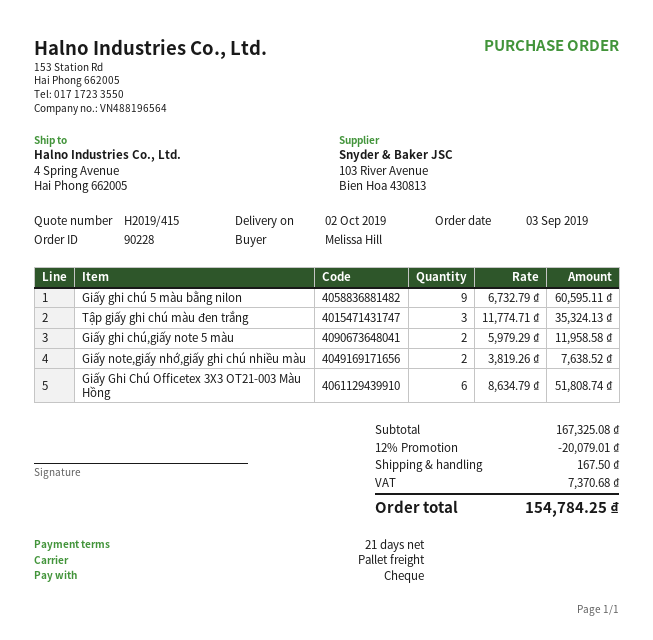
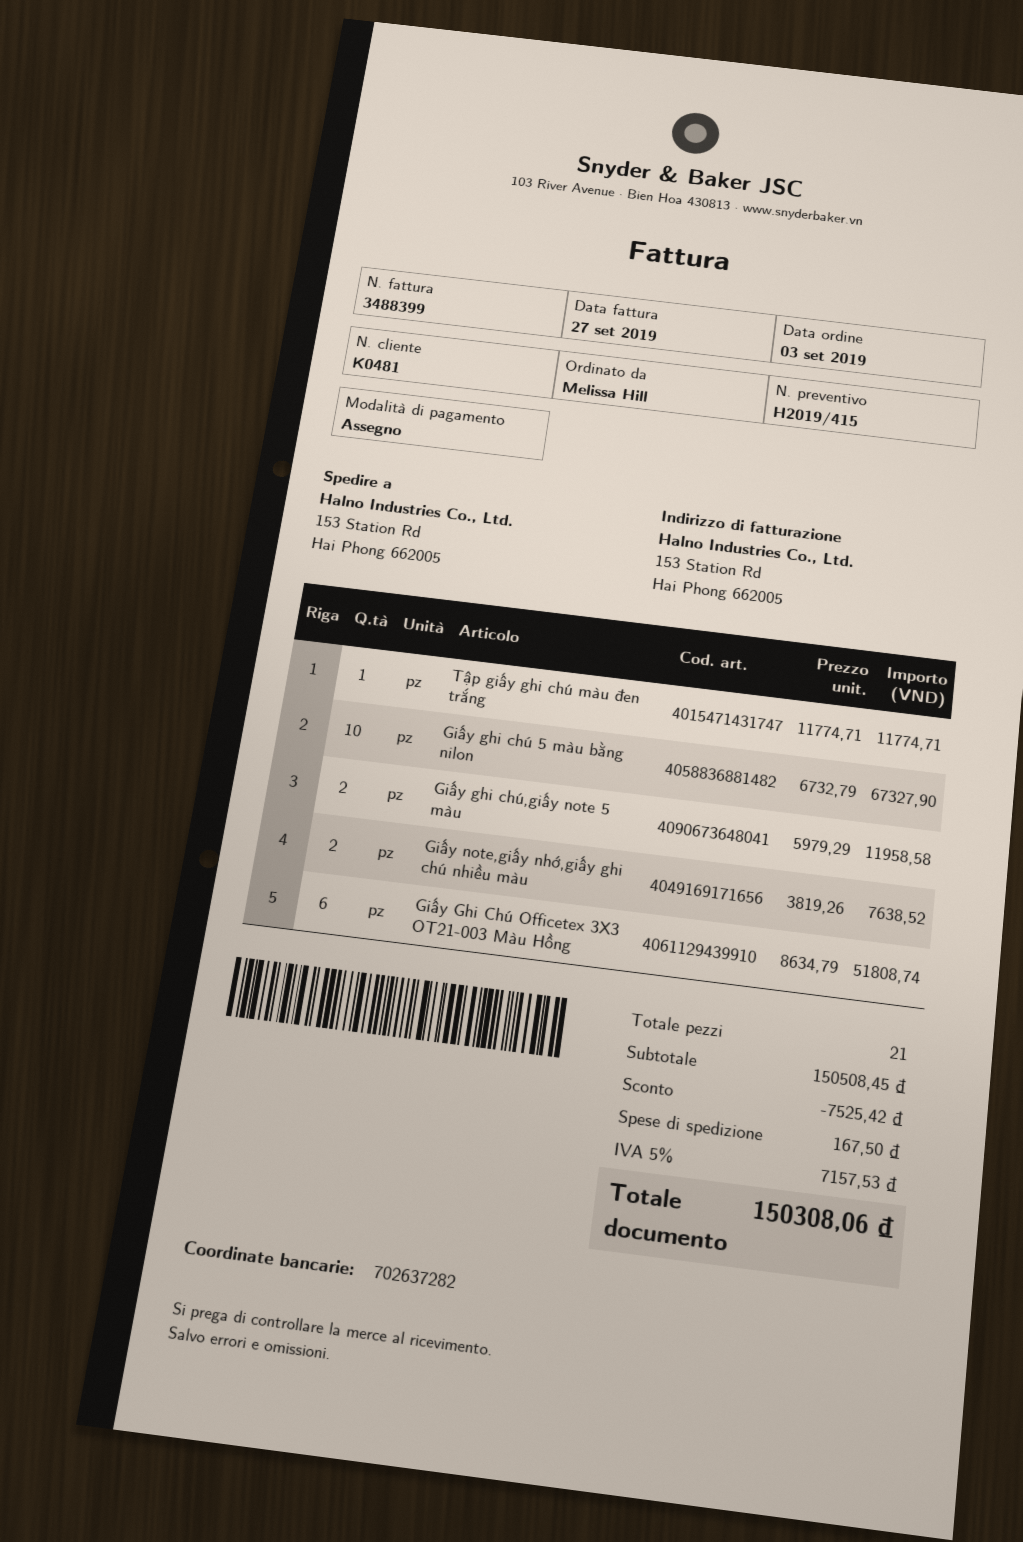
ship to: 4 Spring Avenue, Hai Phong 662005 -> 153 Station Rd, Hai Phong 662005
Giấy ghi chú 5 màu bằng nilon: 9 x 6732.79 = 60595.11 -> 10 x 6732.79 = 67327.90
Tập giấy ghi chú màu đen trắng: 3 x 11774.71 = 35324.13 -> 1 x 11774.71 = 11774.71
subtotal: 167325.08 -> 150508.45
discount: 20079.01 -> 7525.42
tax: 7370.68 -> 7157.53
total: 154784.25 -> 150308.06

